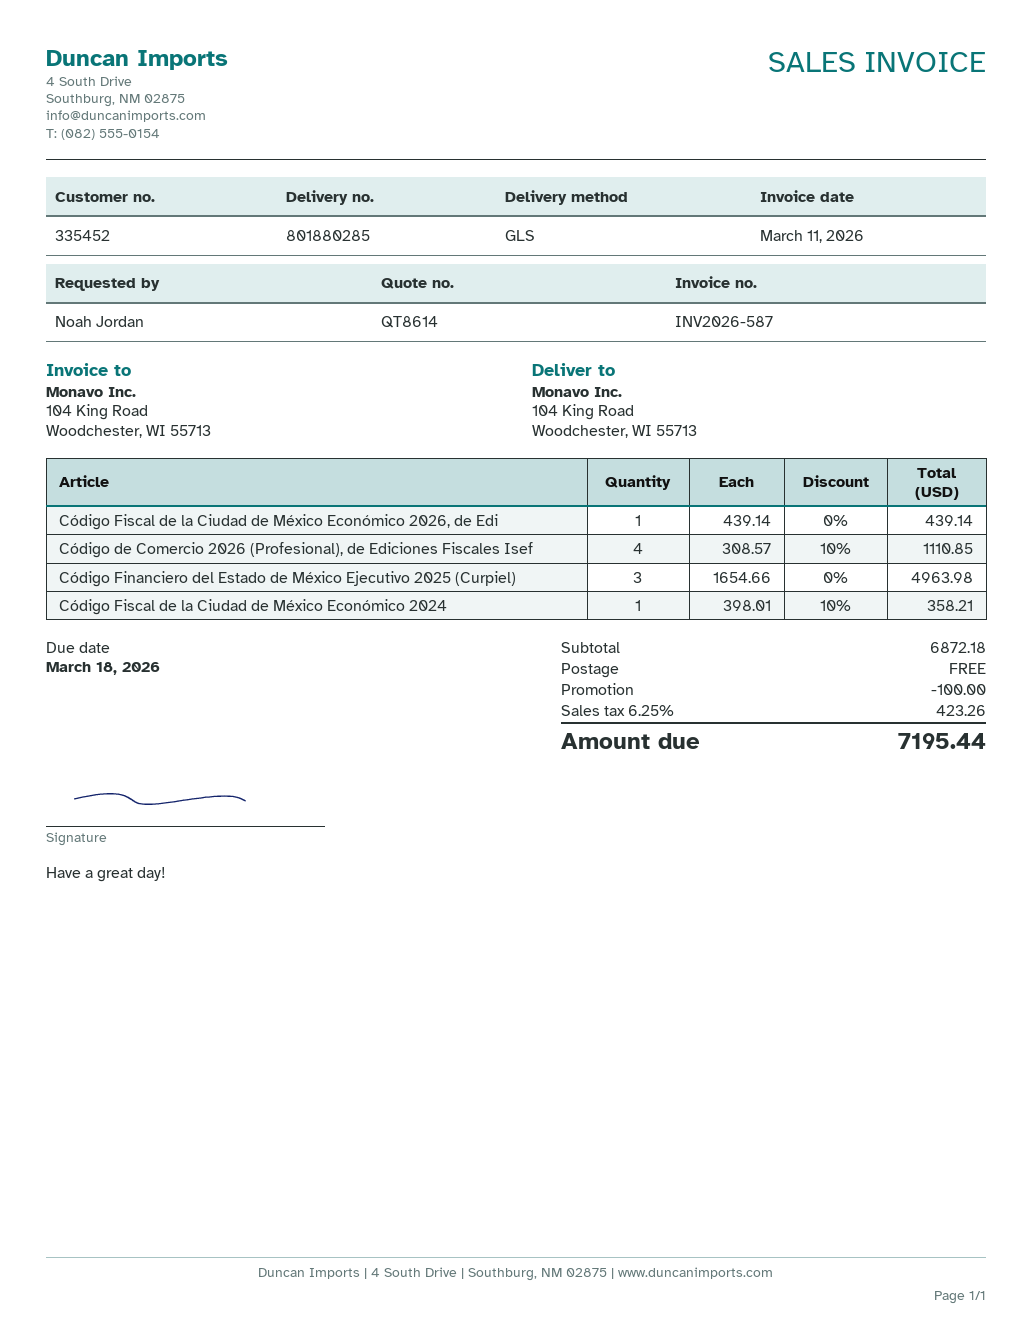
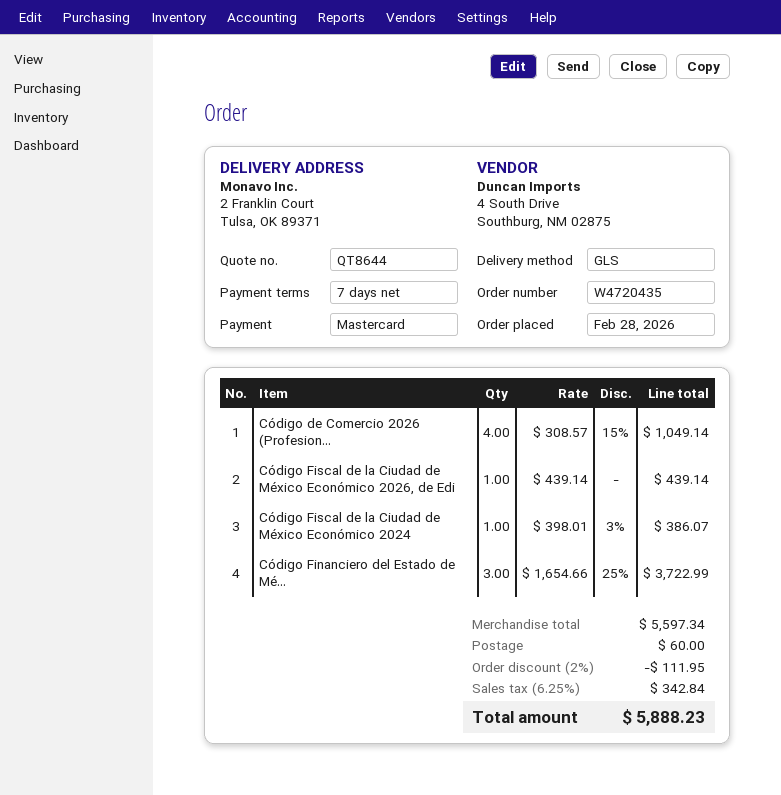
quote number: QT8614 -> QT8644
ship to: 104 King Road, Woodchester, WI 55713 -> 2 Franklin Court, Tulsa, OK 89371
Código de Comercio 2026 (Profesional), de Ediciones Fiscales Isef: 4 x 308.57 - 10% = 1110.85 -> 4 x 308.57 - 15% = 1049.14
Código Financiero del Estado de México Ejecutivo 2025 (Curpiel): 3 x 1654.66 = 4963.98 -> 3 x 1654.66 - 25% = 3722.99
Código Fiscal de la Ciudad de México Económico 2024: 1 x 398.01 - 10% = 358.21 -> 1 x 398.01 - 3% = 386.07
subtotal: 6872.18 -> 5597.34
discount: 100.00 -> 111.95
shipping: 0.00 -> 60.00
tax: 6.25% = 423.26 -> 6.25% = 342.84
total: 7195.44 -> 5888.23

